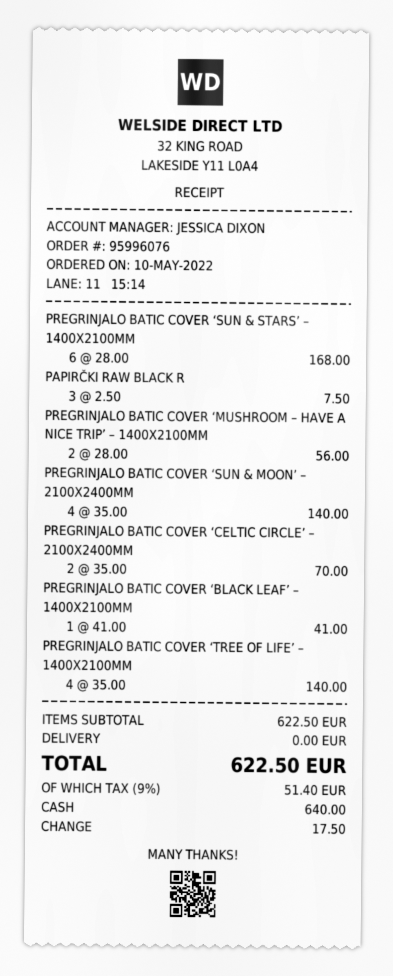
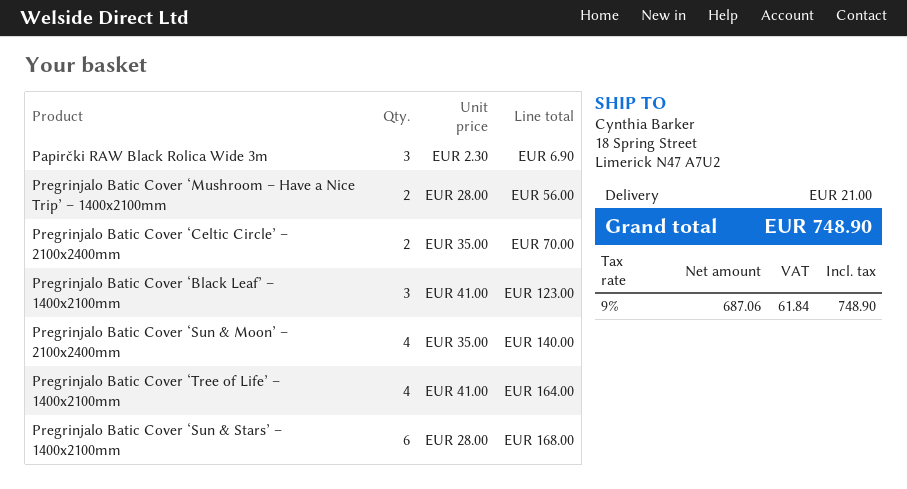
PAPIRČKI RAW BLACK R: 3 x 2.50 = 7.50 -> 3 x 2.30 = 6.90
PREGRINJALO BATIC COVER ‘BLACK LEAF’ – 1400X2100MM: 1 x 41.00 = 41.00 -> 3 x 41.00 = 123.00
PREGRINJALO BATIC COVER ‘TREE OF LIFE’ – 1400X2100MM: 4 x 35.00 = 140.00 -> 4 x 41.00 = 164.00
shipping: 0.00 -> 21.00
tax: 9% = 51.40 -> 9% = 61.84
total: 622.50 -> 748.90

